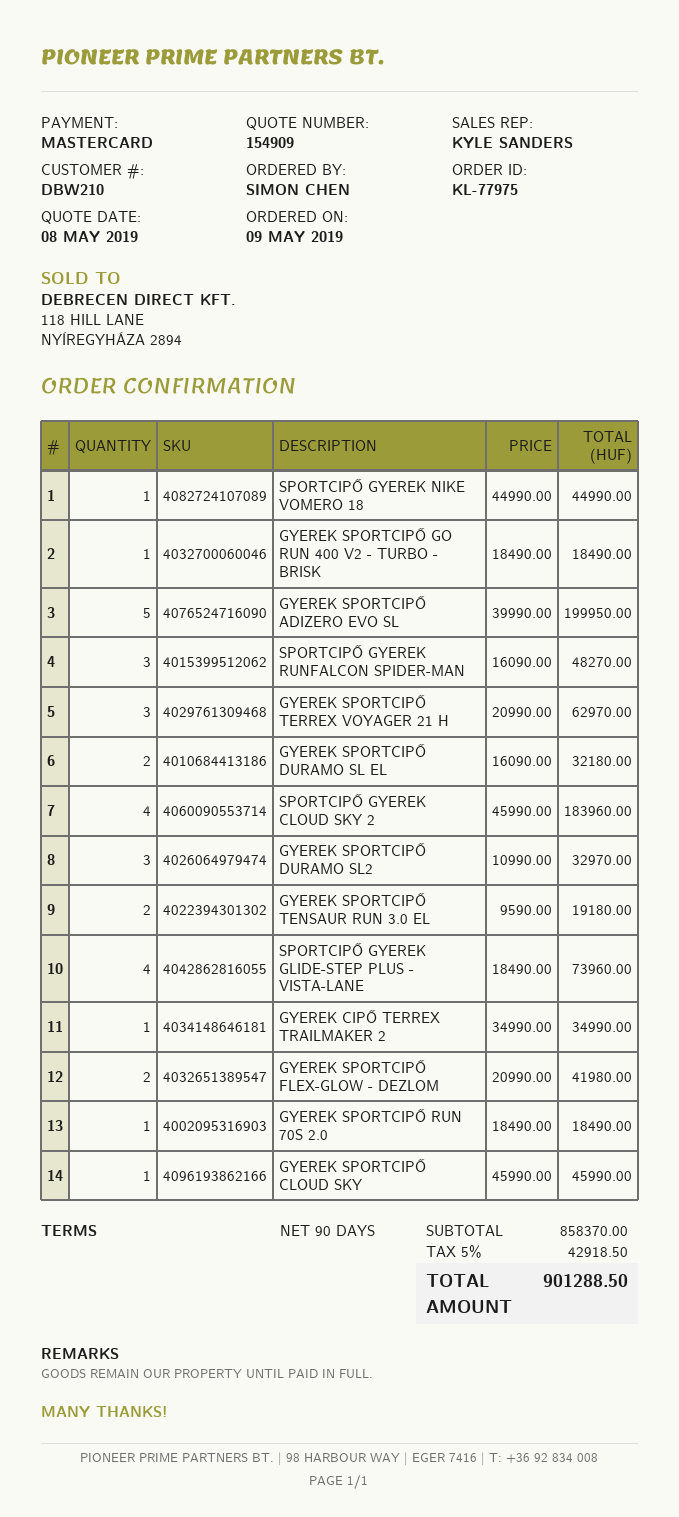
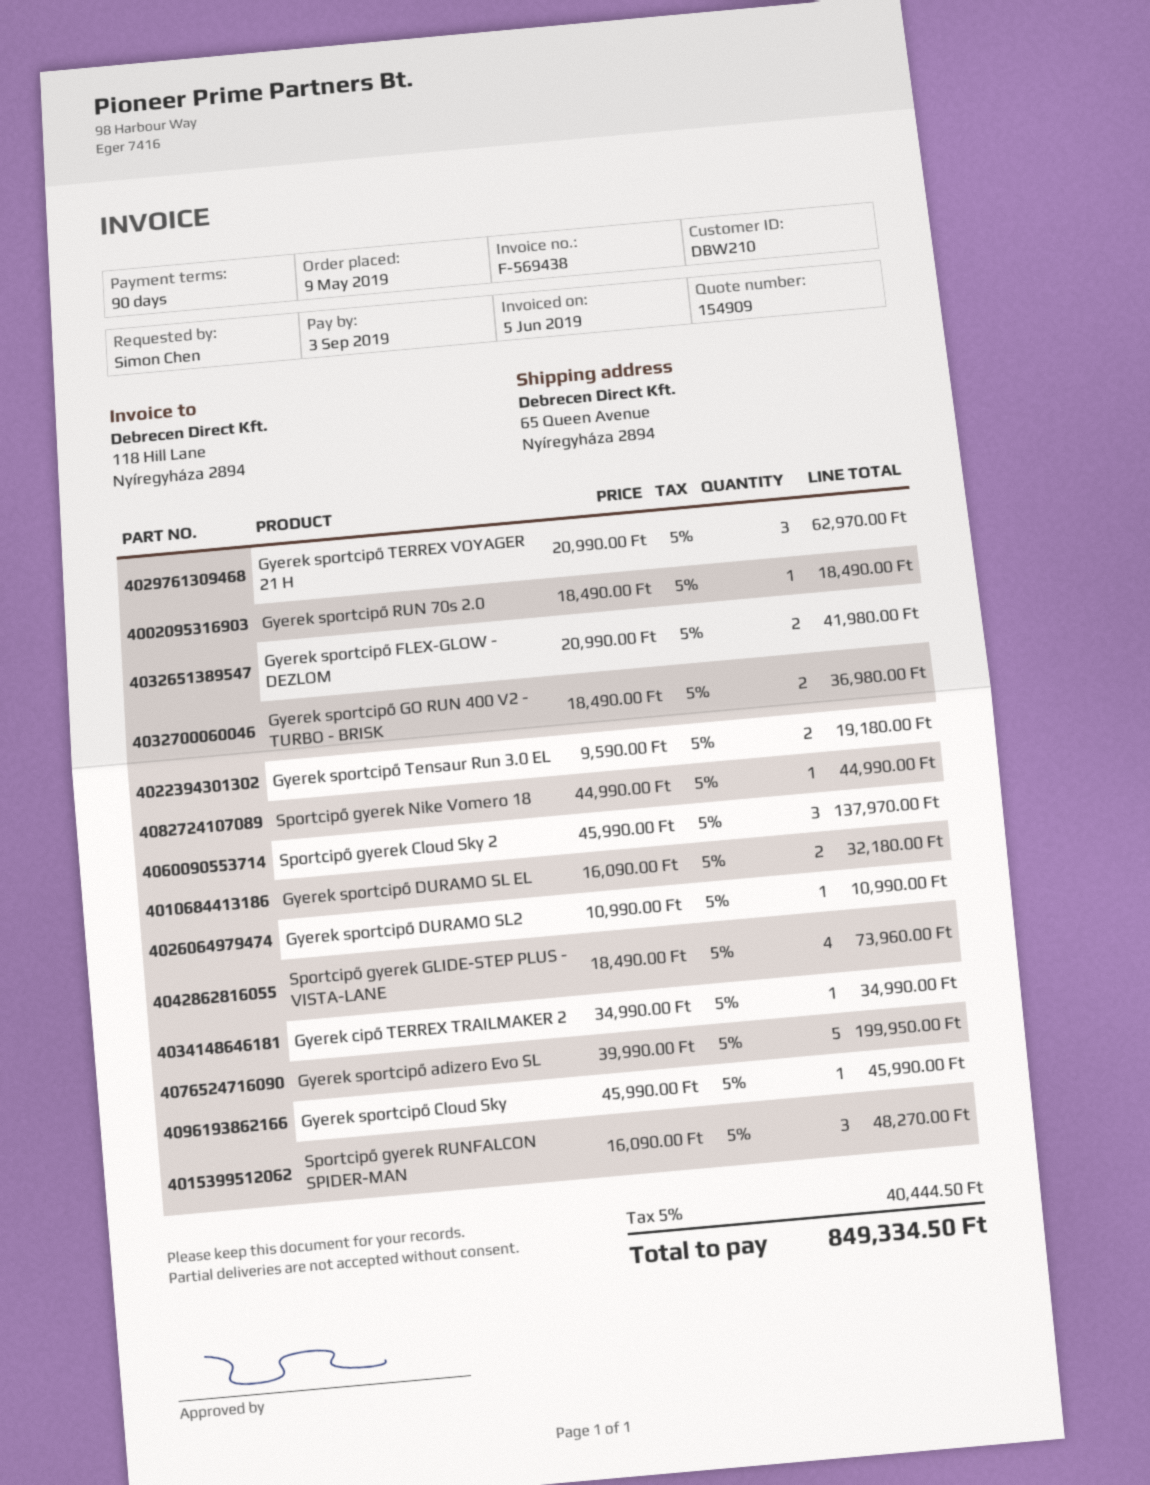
GYEREK SPORTCIPŐ GO RUN 400 V2 - TURBO - BRISK: 1 x 18490.00 = 18490.00 -> 2 x 18490.00 = 36980.00
SPORTCIPŐ GYEREK CLOUD SKY 2: 4 x 45990.00 = 183960.00 -> 3 x 45990.00 = 137970.00
GYEREK SPORTCIPŐ DURAMO SL2: 3 x 10990.00 = 32970.00 -> 1 x 10990.00 = 10990.00
tax: 5% = 42918.50 -> 5% = 40444.50
total: 901288.50 -> 849334.50

